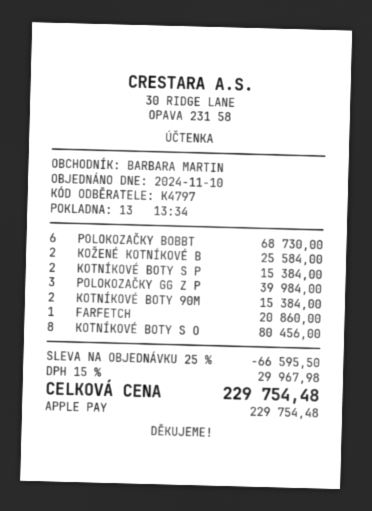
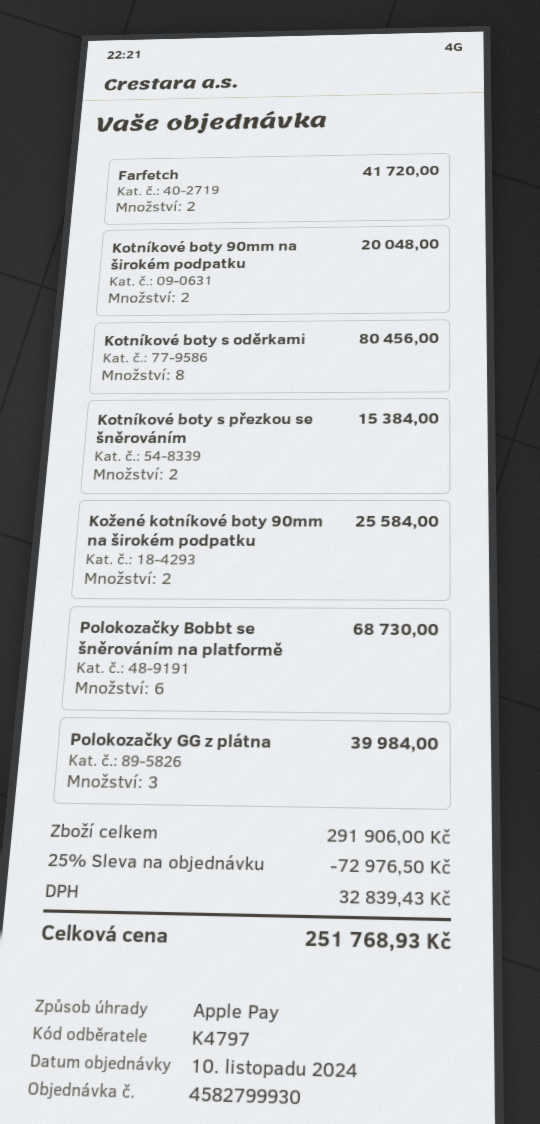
KOTNÍKOVÉ BOTY 90M: 2 for 15384.00 -> 2 for 20048.00
FARFETCH: 1 for 20860.00 -> 2 for 41720.00
discount: 25% = 66595.50 -> 25% = 72976.50
tax: 29967.98 -> 32839.43
total: 229754.48 -> 251768.93

